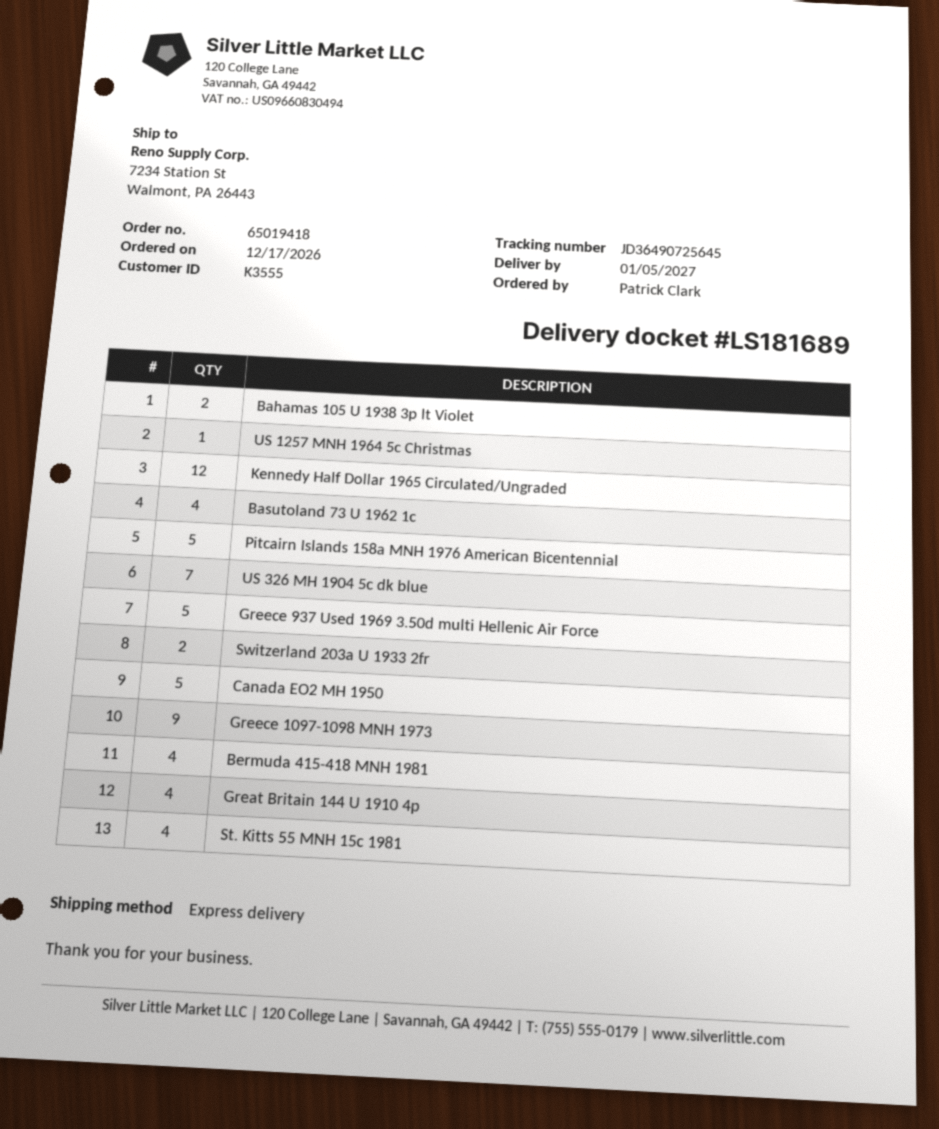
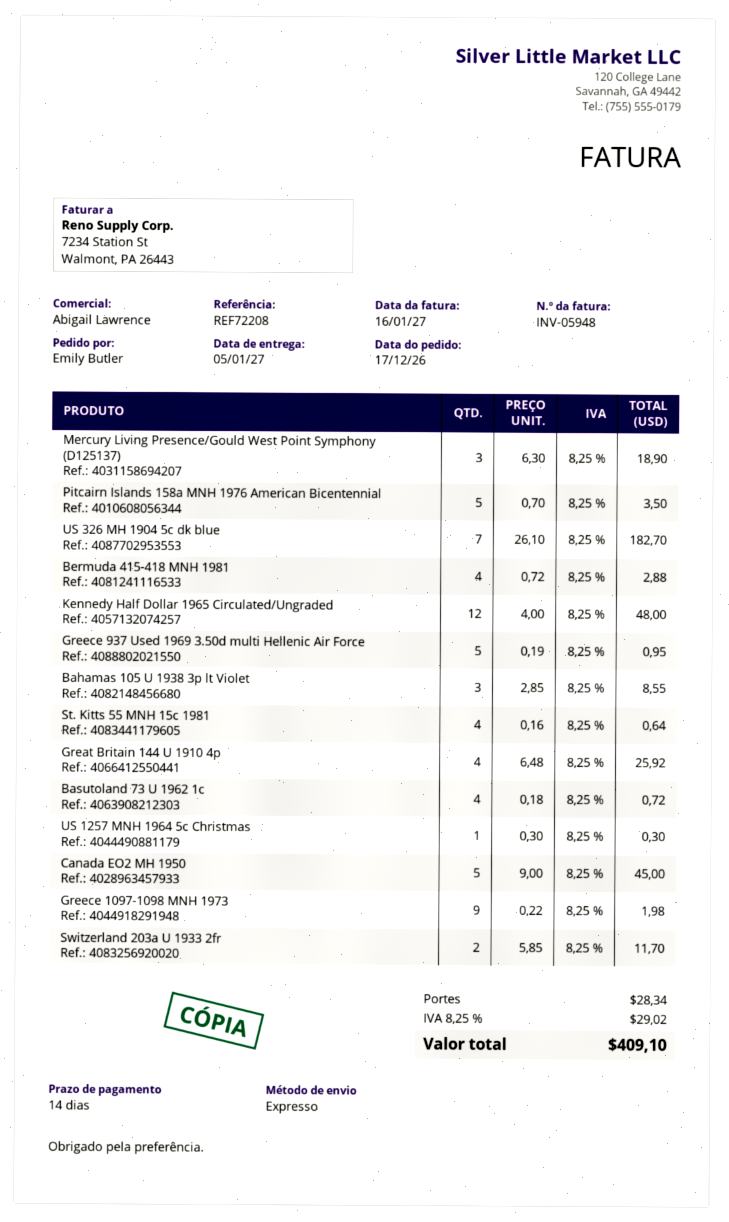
ordered by: Patrick Clark -> Emily Butler
Bahamas 105 U 1938 3p lt Violet: 2 -> 3
Mercury Living Presence/Gould West Point Symphony (D125137): none -> 3

